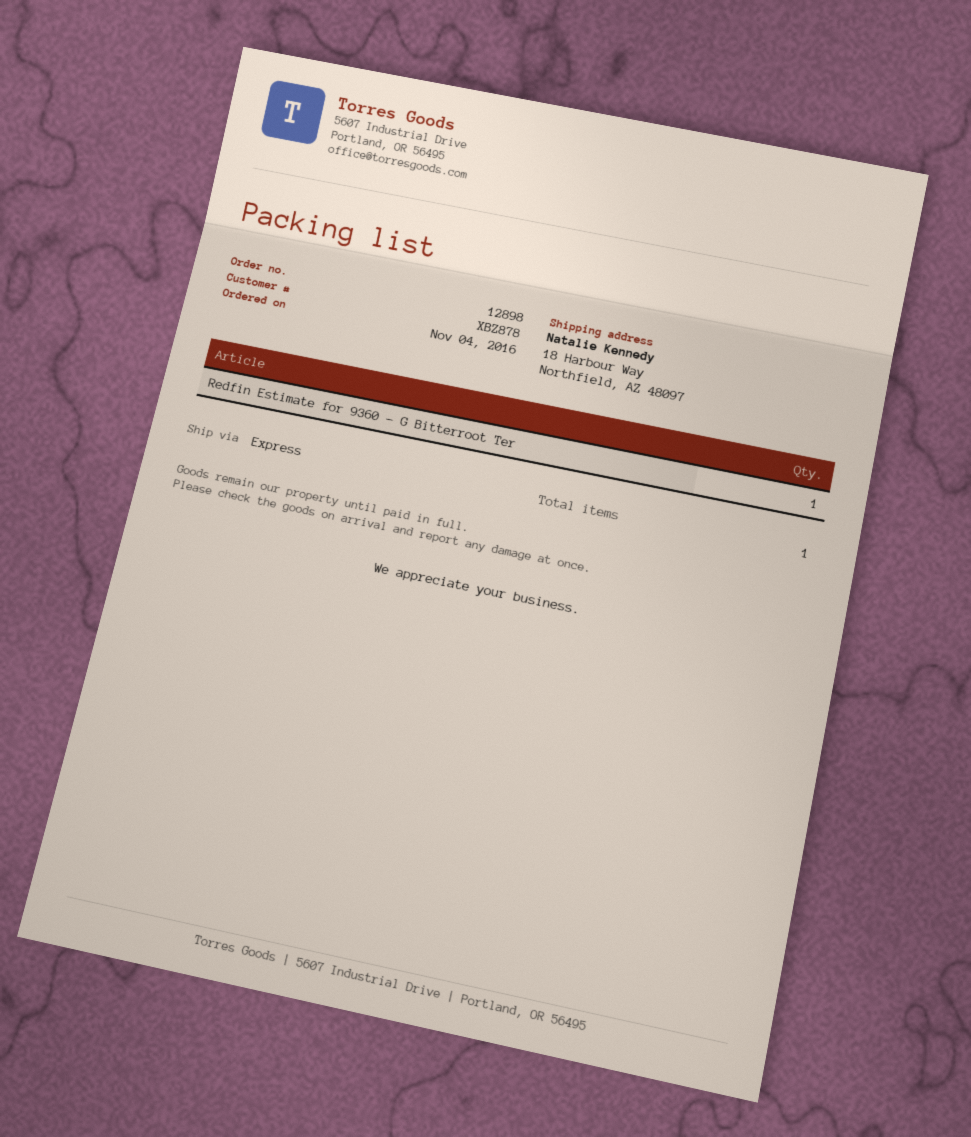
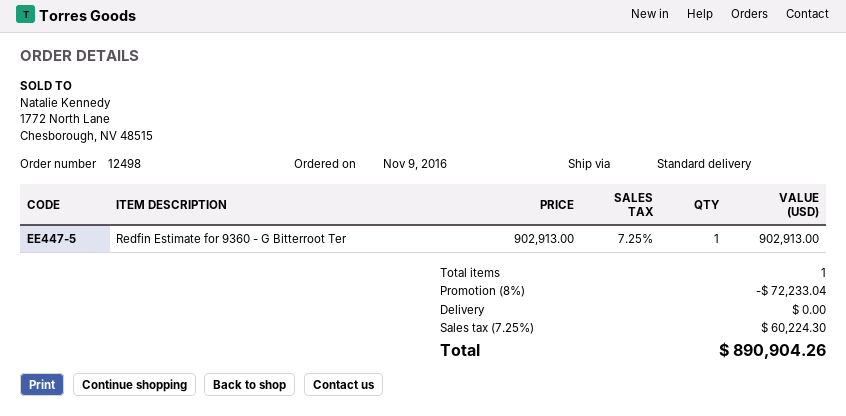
order number: 12898 -> 12498
order date: 2016-11-04 -> 2016-11-09
shipping method: express -> standard

